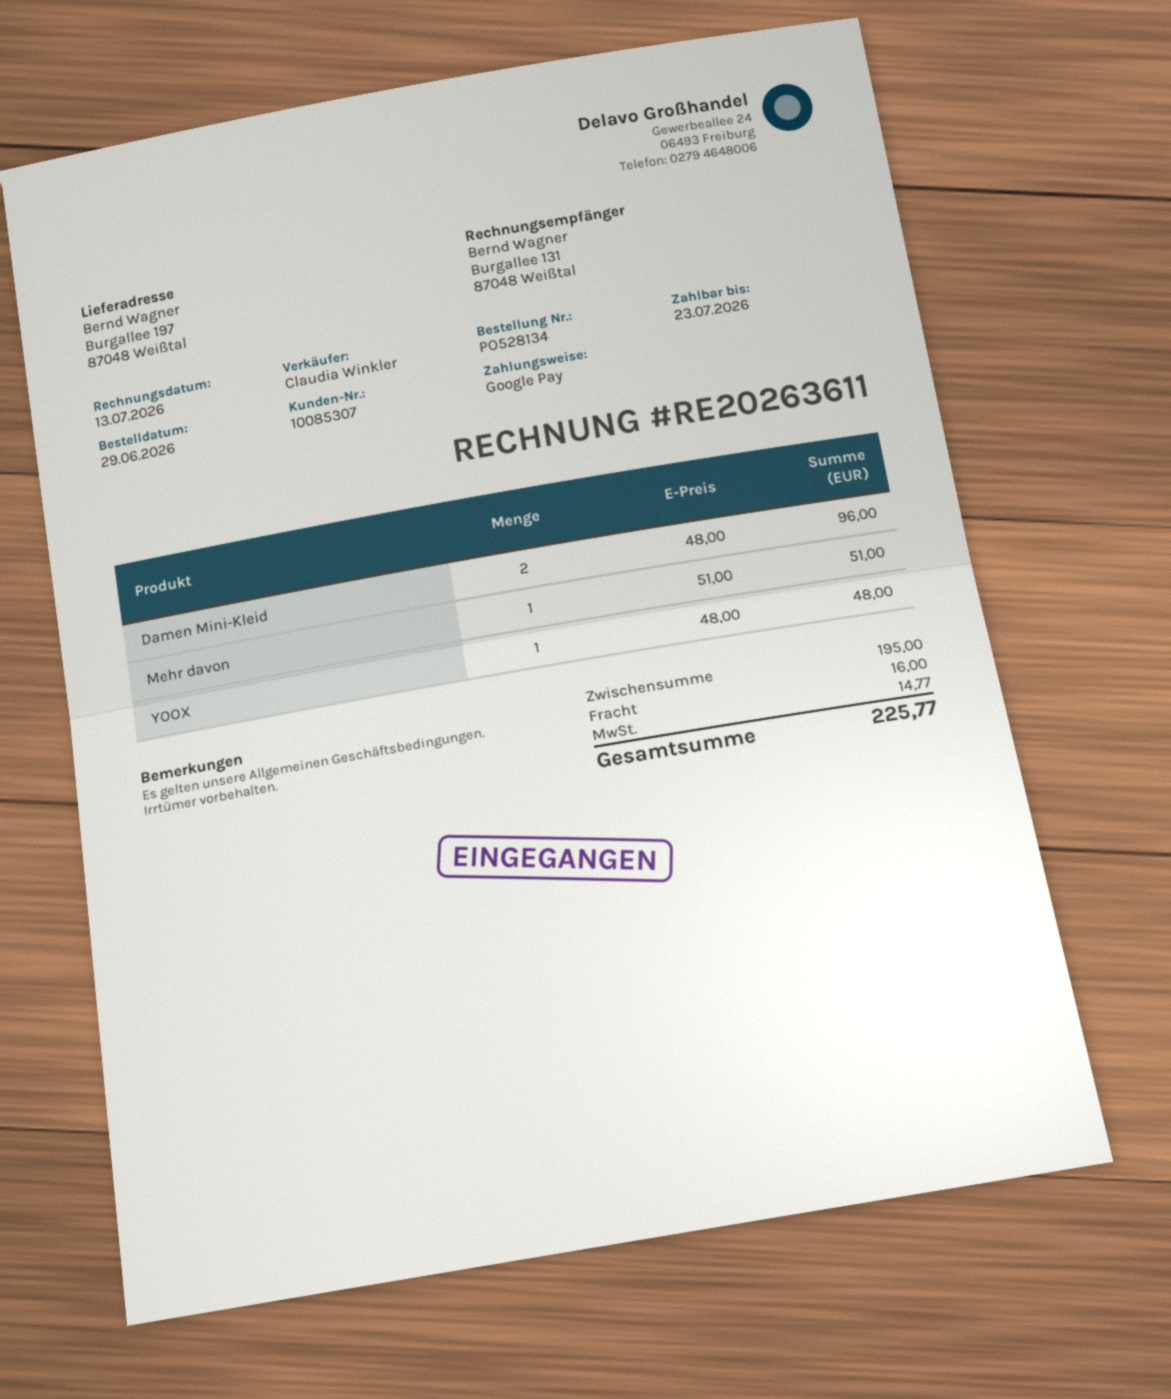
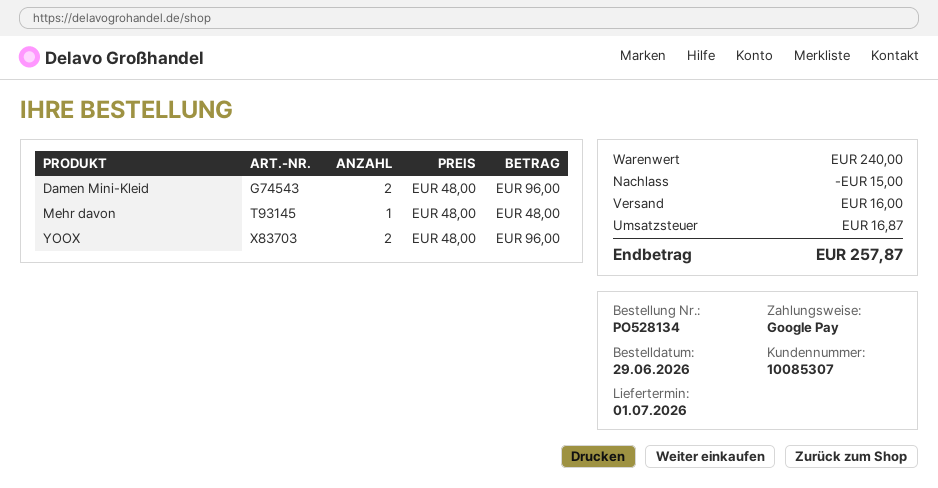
Mehr davon: 1 x 51.00 = 51.00 -> 1 x 48.00 = 48.00
YOOX: 1 x 48.00 = 48.00 -> 2 x 48.00 = 96.00
subtotal: 195.00 -> 240.00
discount: none -> 15.00
tax: 14.77 -> 16.87
total: 225.77 -> 257.87

